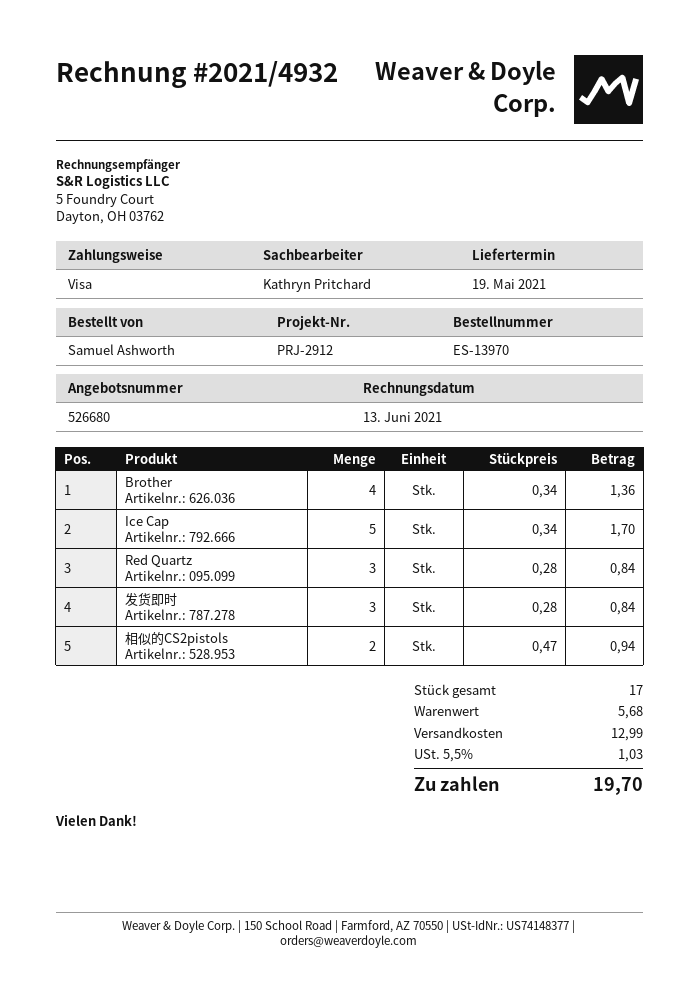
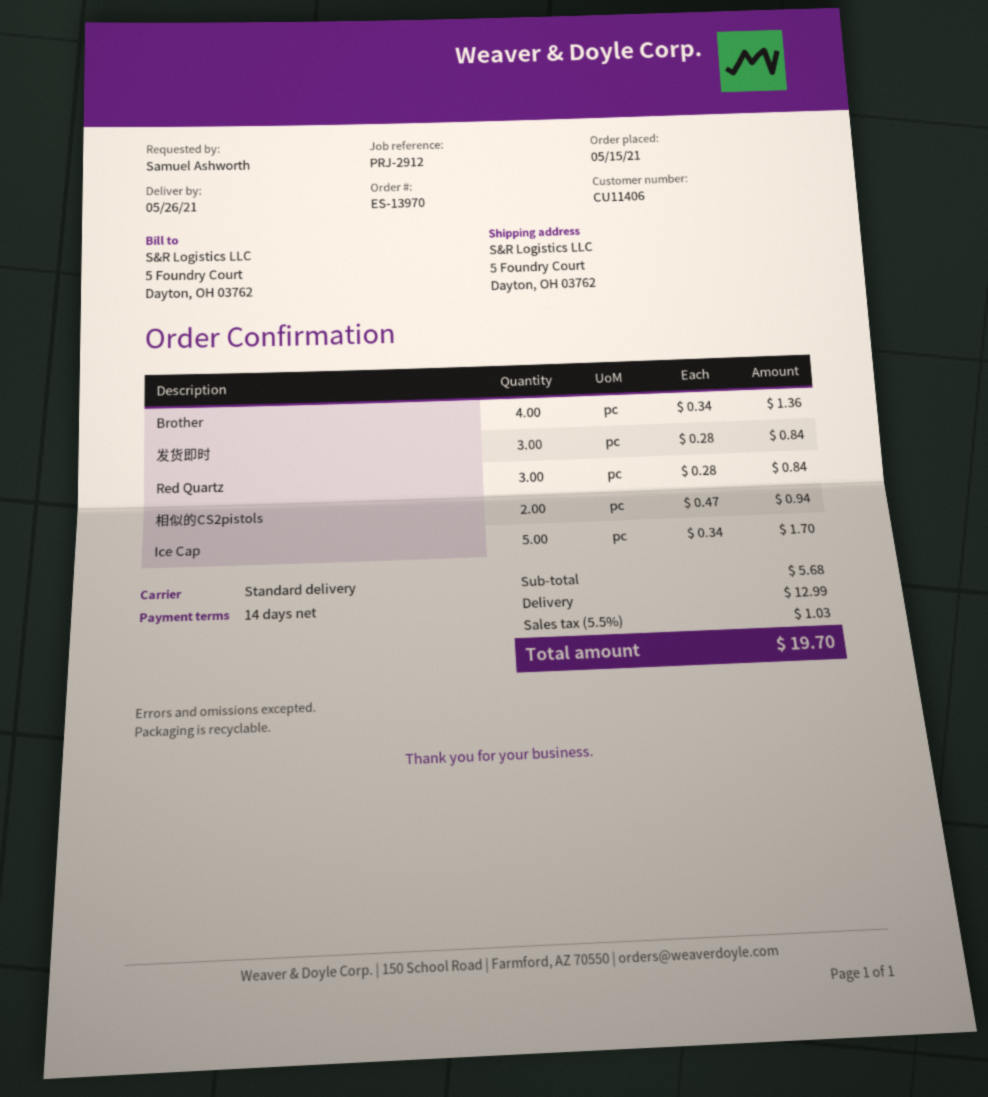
delivery date: 2021-05-19 -> 2021-05-26

